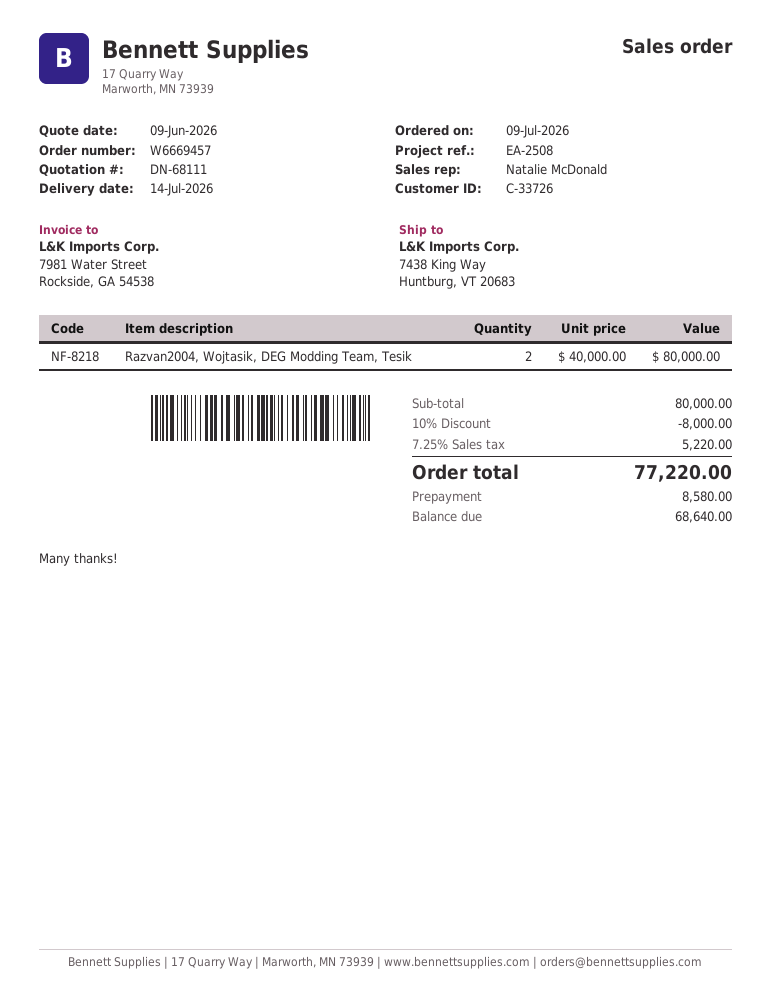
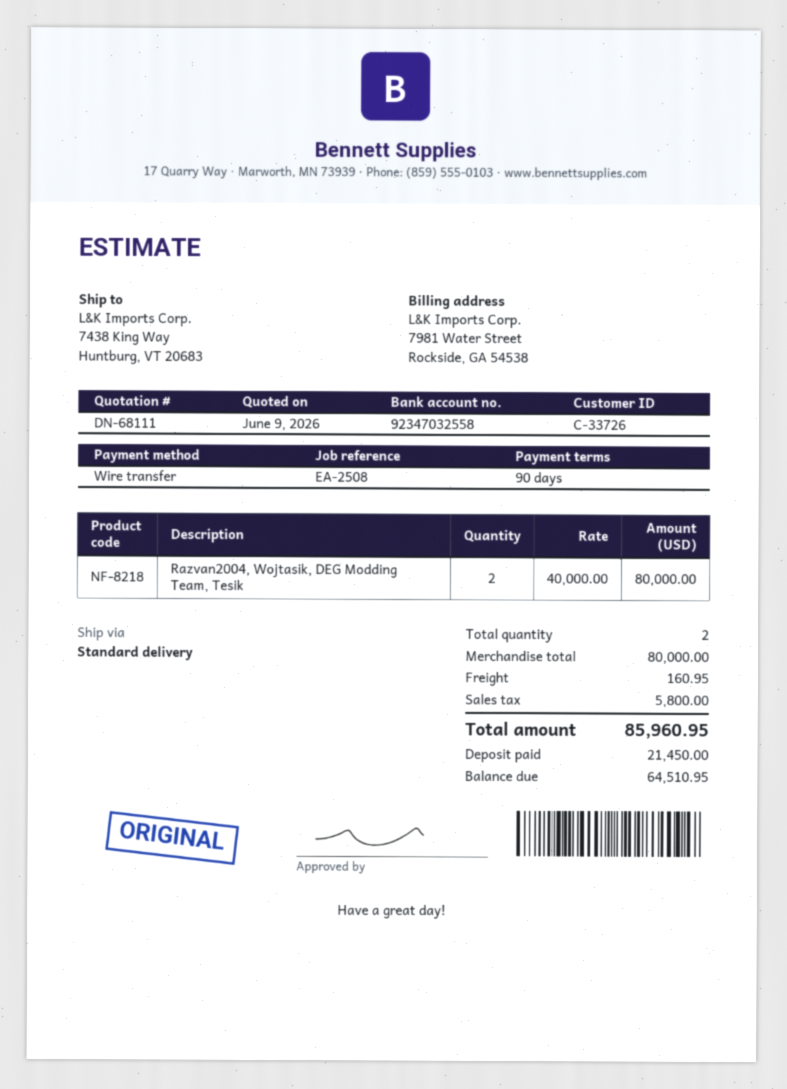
discount: 10% = 8000.00 -> none
shipping: none -> 160.95
tax: 5220.00 -> 5800.00
total: 77220.00 -> 85960.95
deposit: 8580.00 -> 21450.00
balance: 68640.00 -> 64510.95

